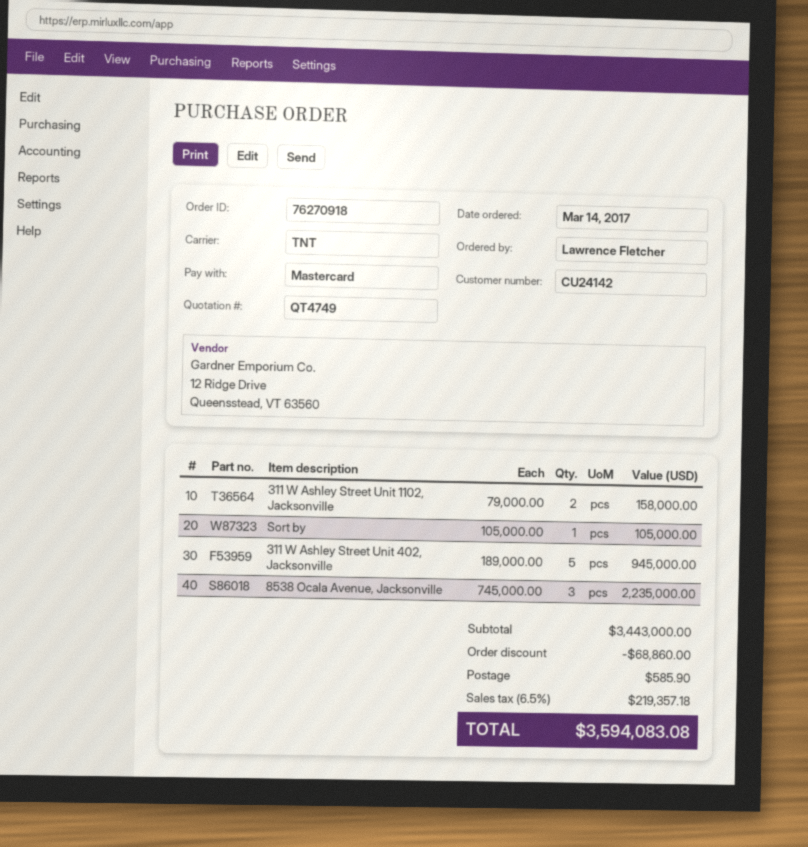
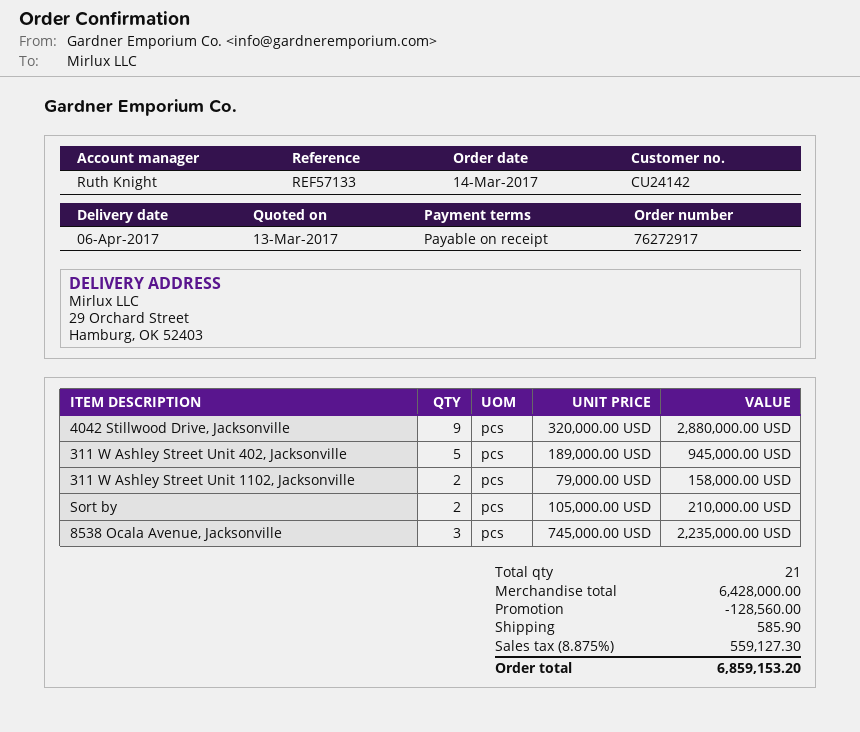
order number: 76270918 -> 76272917
Sort by: 1 x 105000.00 = 105000.00 -> 2 x 105000.00 = 210000.00
4042 Stillwood Drive, Jacksonville: none -> 9 x 320000.00 = 2880000.00
subtotal: 3443000.00 -> 6428000.00
discount: 68860.00 -> 128560.00
tax: 6.5% = 219357.18 -> 8.875% = 559127.30
total: 3594083.08 -> 6859153.20

